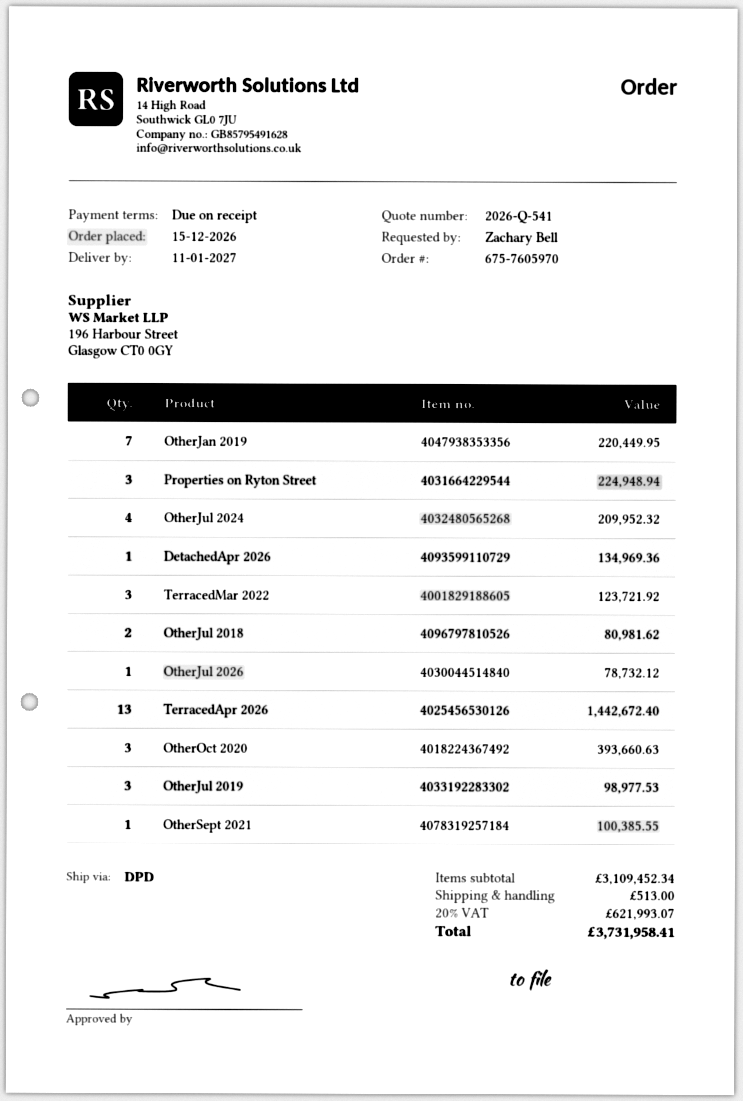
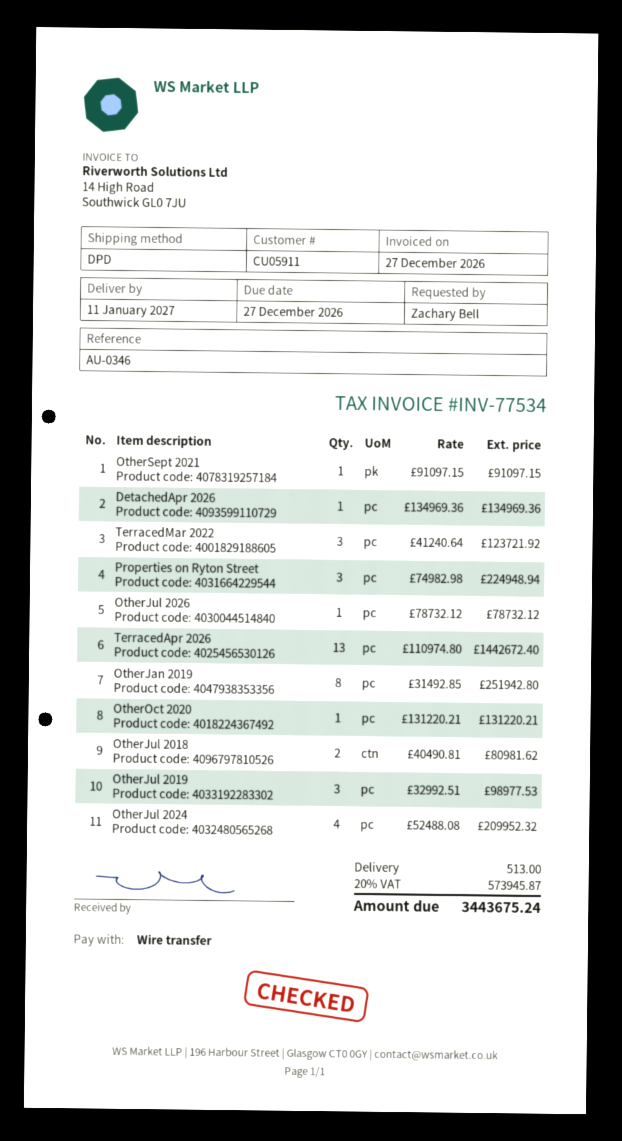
OtherJan 2019: 7 for 220449.95 -> 8 for 251942.80
OtherOct 2020: 3 for 393660.63 -> 1 for 131220.21
OtherSept 2021: 1 for 100385.55 -> 1 for 91097.15
tax: 20% = 621993.07 -> 20% = 573945.87
total: 3731958.41 -> 3443675.24

